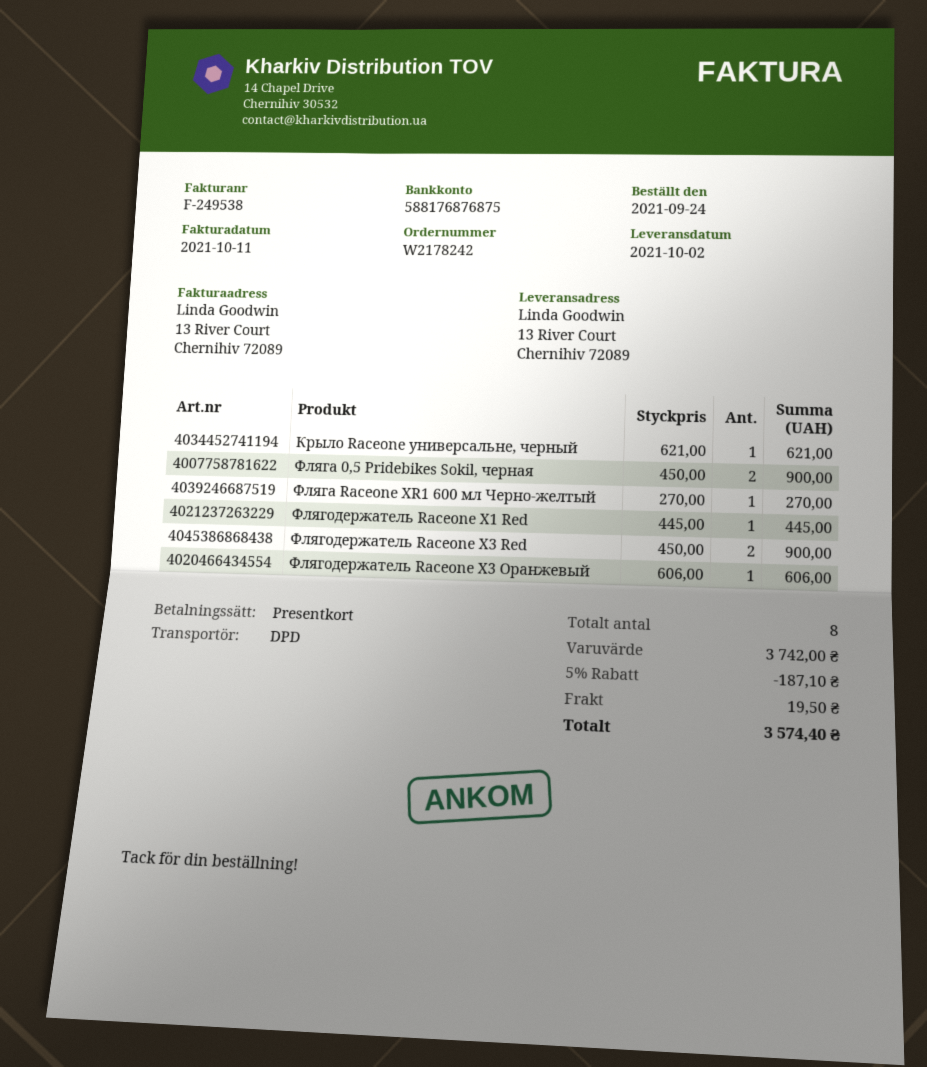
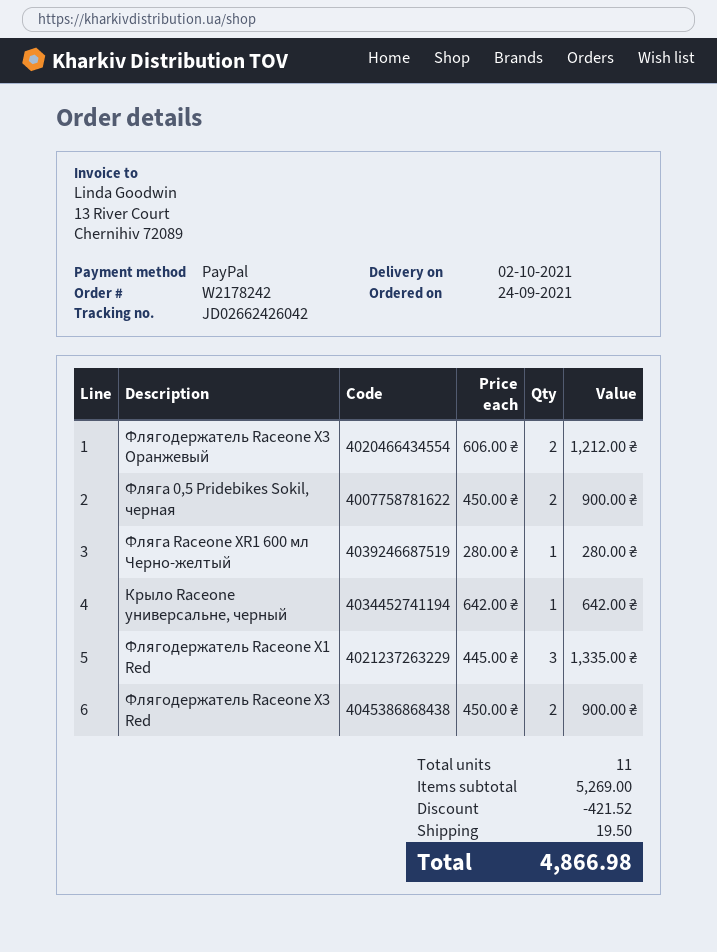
payment method: gift card -> PayPal
Крыло Raceone универсальне, черный: 1 x 621.00 = 621.00 -> 1 x 642.00 = 642.00
Фляга Raceone XR1 600 мл Черно-желтый: 1 x 270.00 = 270.00 -> 1 x 280.00 = 280.00
Флягодержатель Raceone X1 Red: 1 x 445.00 = 445.00 -> 3 x 445.00 = 1335.00
Флягодержатель Raceone X3 Оранжевый: 1 x 606.00 = 606.00 -> 2 x 606.00 = 1212.00
total quantity: 8 -> 11
subtotal: 3742.00 -> 5269.00
discount: 187.10 -> 421.52
total: 3574.40 -> 4866.98

